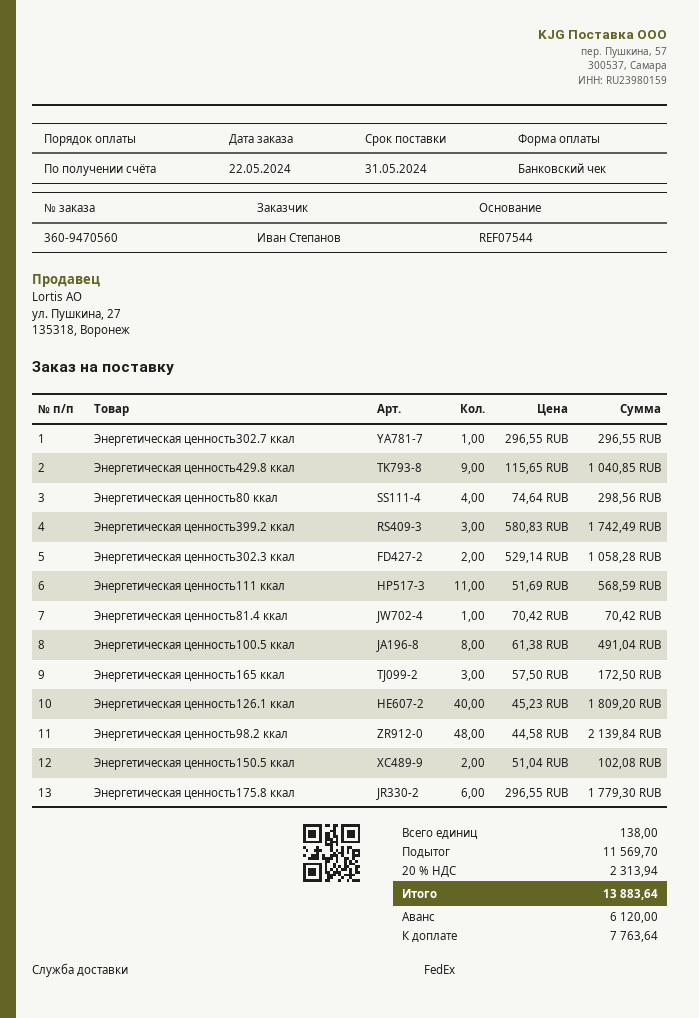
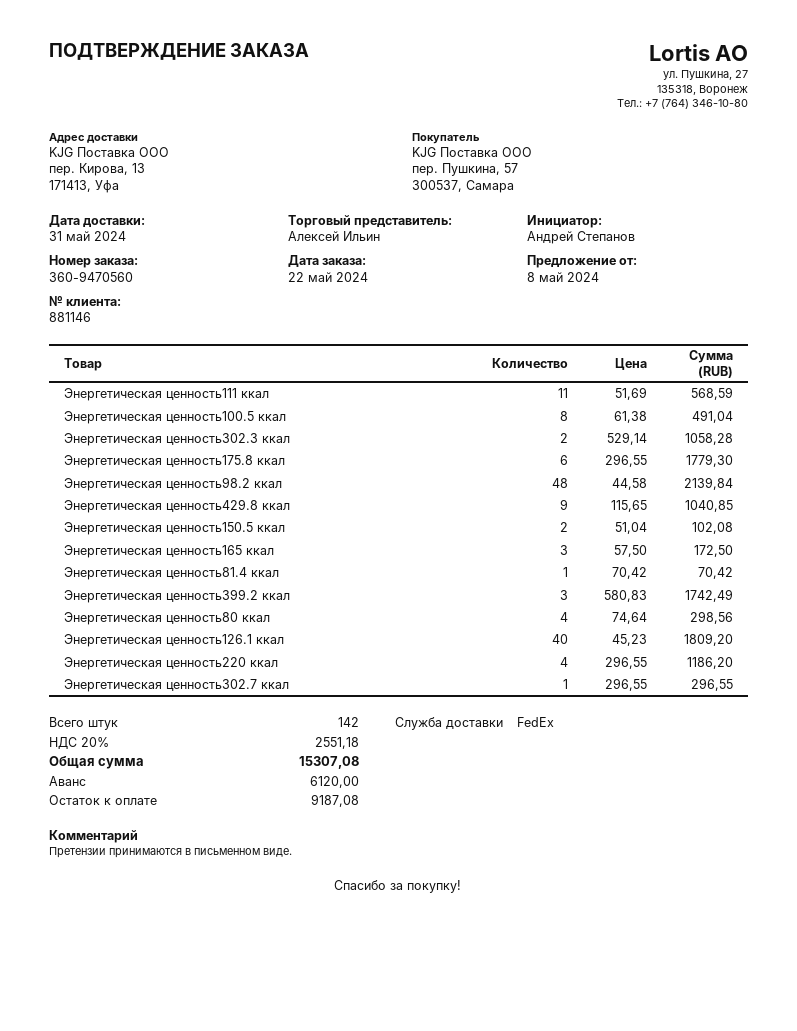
ordered by: Иван Степанов -> Андрей Степанов
Энергетическая ценность220 ккал: none -> 4 x 296.55 = 1186.20
total quantity: 138 -> 142
tax: 20% = 2313.94 -> 20% = 2551.18
total: 13883.64 -> 15307.08
balance: 7763.64 -> 9187.08

